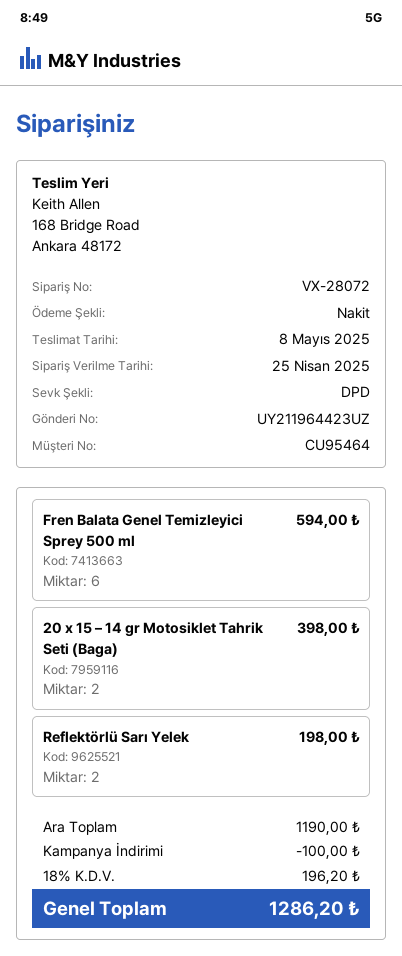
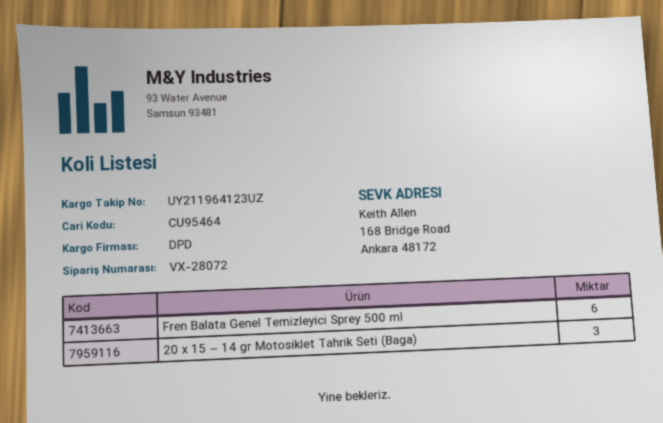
tracking number: UY211964423UZ -> UY211964123UZ
20 x 15 – 14 gr Motosiklet Tahrik Seti (Baga): 2 -> 3
Reflektörlü Sarı Yelek: 2 -> none

